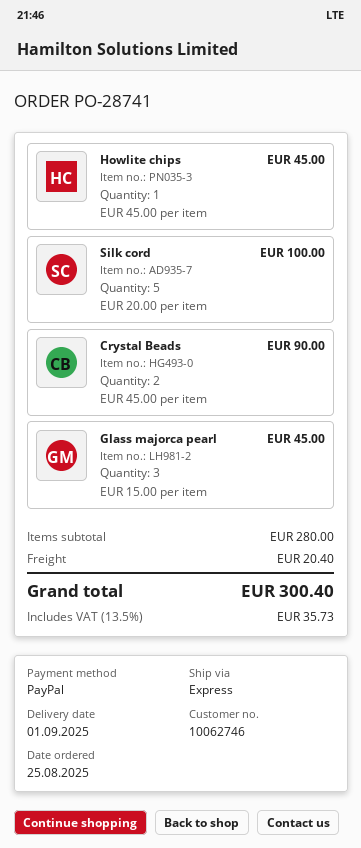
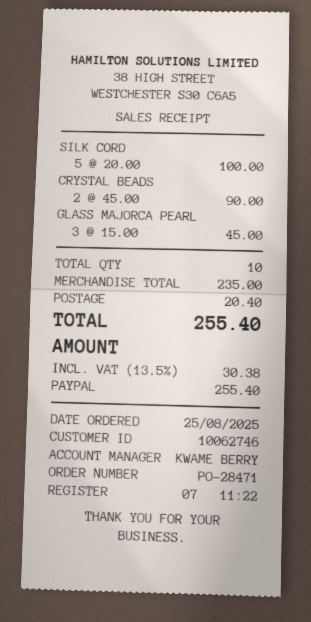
order number: PO-28741 -> PO-28471
Howlite chips: 1 x 45.00 = 45.00 -> none
subtotal: 280.00 -> 235.00
tax: 13.5% = 35.73 -> 13.5% = 30.38
total: 300.40 -> 255.40

